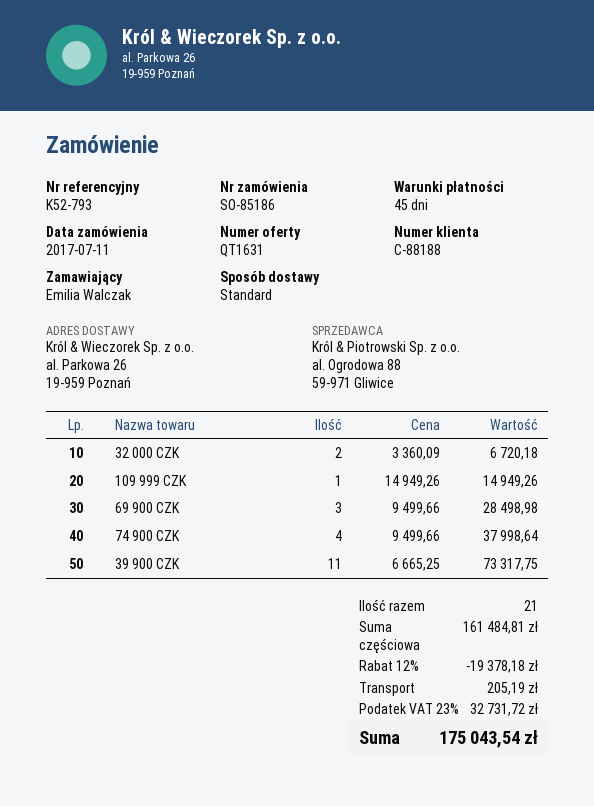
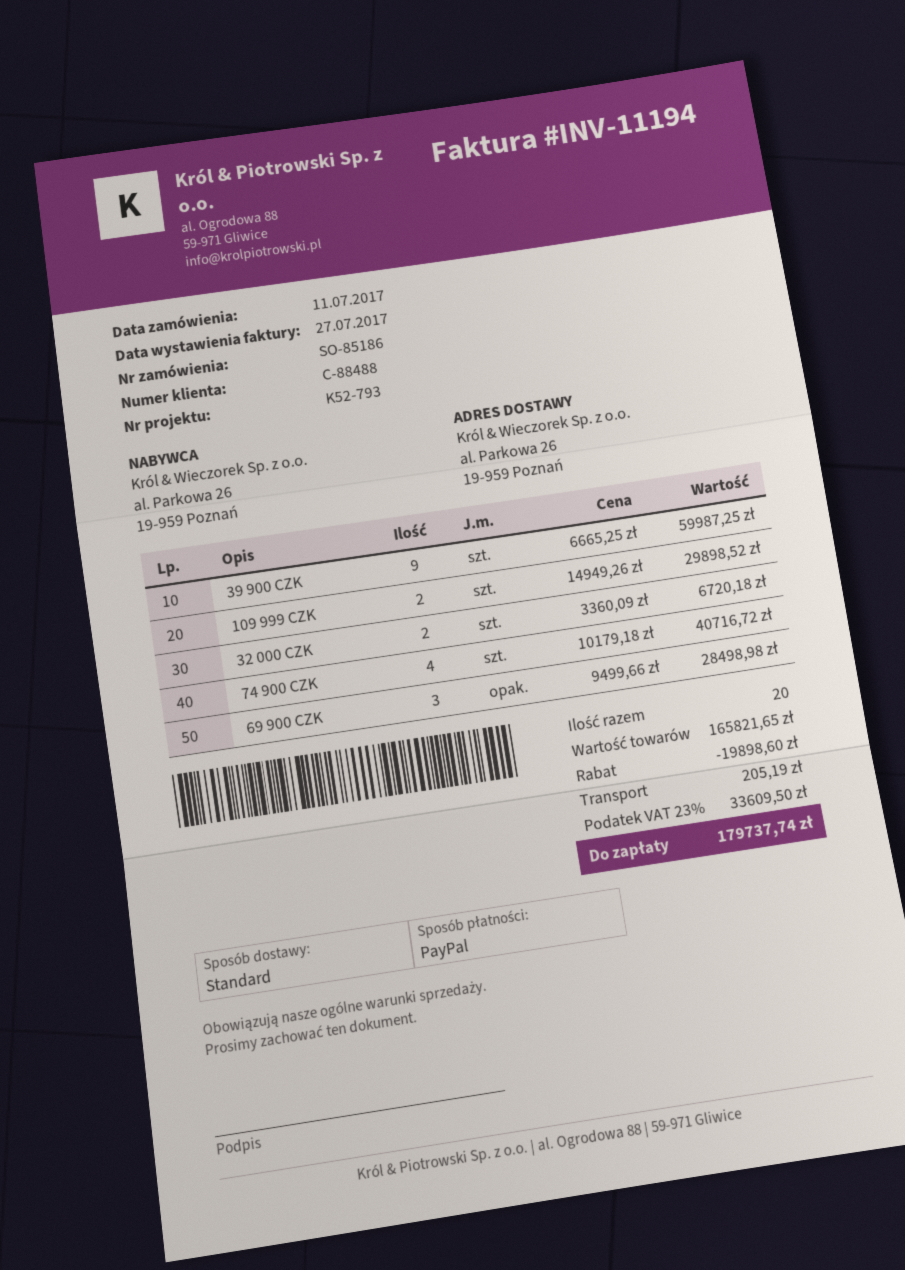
customer number: C-88188 -> C-88488
109 999 CZK: 1 x 14949.26 = 14949.26 -> 2 x 14949.26 = 29898.52
74 900 CZK: 4 x 9499.66 = 37998.64 -> 4 x 10179.18 = 40716.72
39 900 CZK: 11 x 6665.25 = 73317.75 -> 9 x 6665.25 = 59987.25
total quantity: 21 -> 20
subtotal: 161484.81 -> 165821.65
discount: 19378.18 -> 19898.60
tax: 23% = 32731.72 -> 23% = 33609.50
total: 175043.54 -> 179737.74

